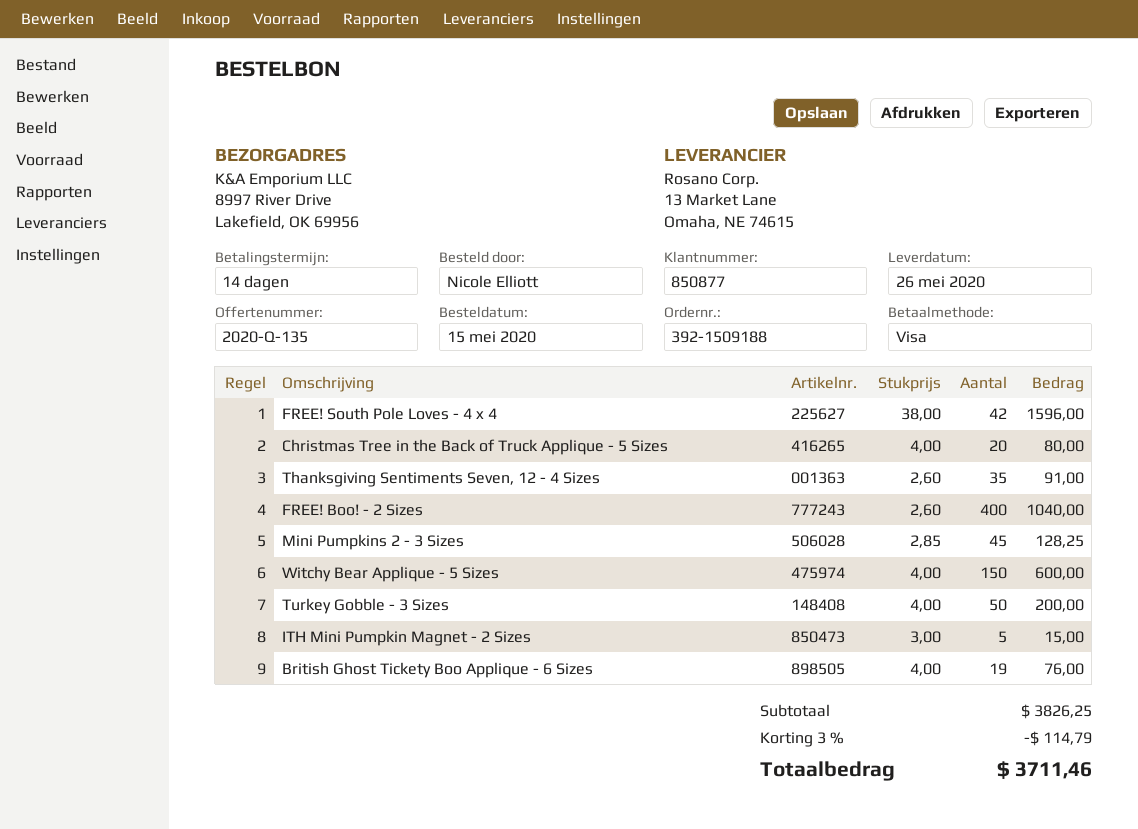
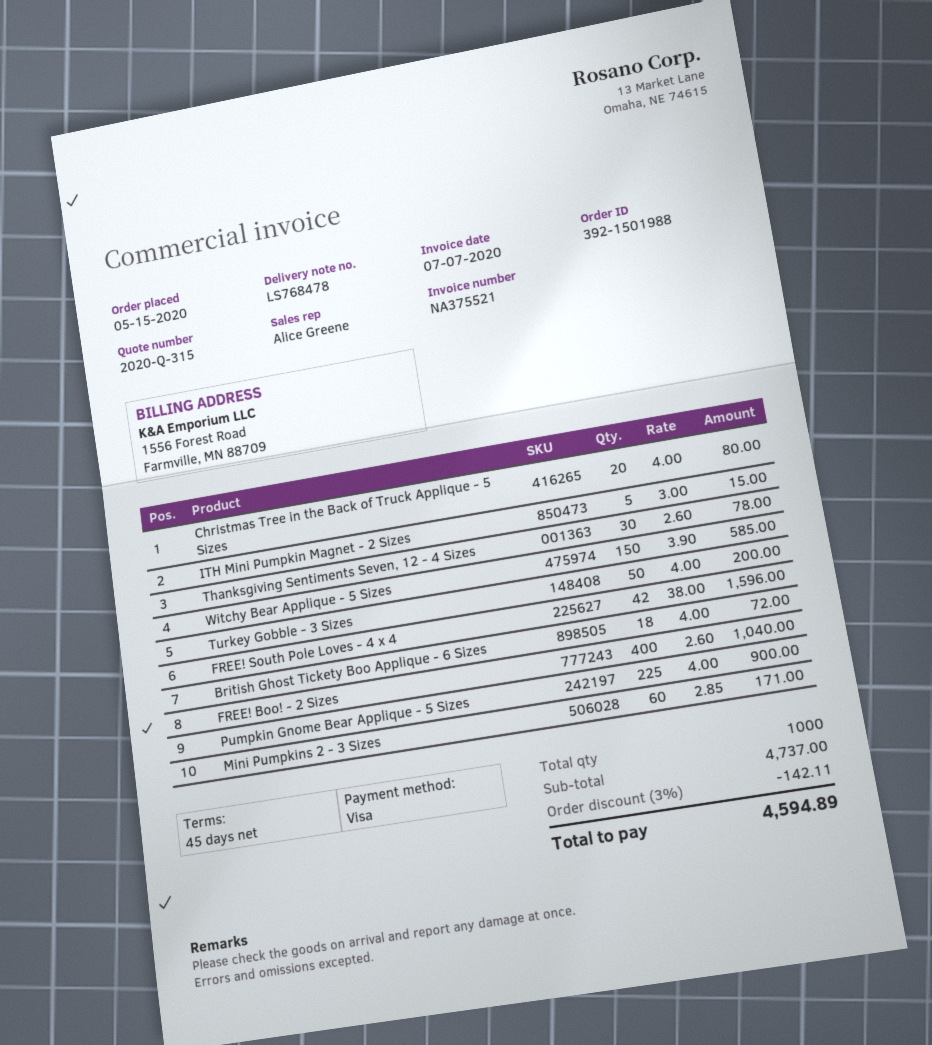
quote number: 2020-Q-135 -> 2020-Q-315
order number: 392-1509188 -> 392-1501988
payment terms: 14 days -> 45 days
Thanksgiving Sentiments Seven, 12 - 4 Sizes: 35 x 2.60 = 91.00 -> 30 x 2.60 = 78.00
Mini Pumpkins 2 - 3 Sizes: 45 x 2.85 = 128.25 -> 60 x 2.85 = 171.00
Witchy Bear Applique - 5 Sizes: 150 x 4.00 = 600.00 -> 150 x 3.90 = 585.00
British Ghost Tickety Boo Applique - 6 Sizes: 19 x 4.00 = 76.00 -> 18 x 4.00 = 72.00
Pumpkin Gnome Bear Applique - 5 Sizes: none -> 225 x 4.00 = 900.00
subtotal: 3826.25 -> 4737.00
discount: 3% = 114.79 -> 3% = 142.11
total: 3711.46 -> 4594.89

